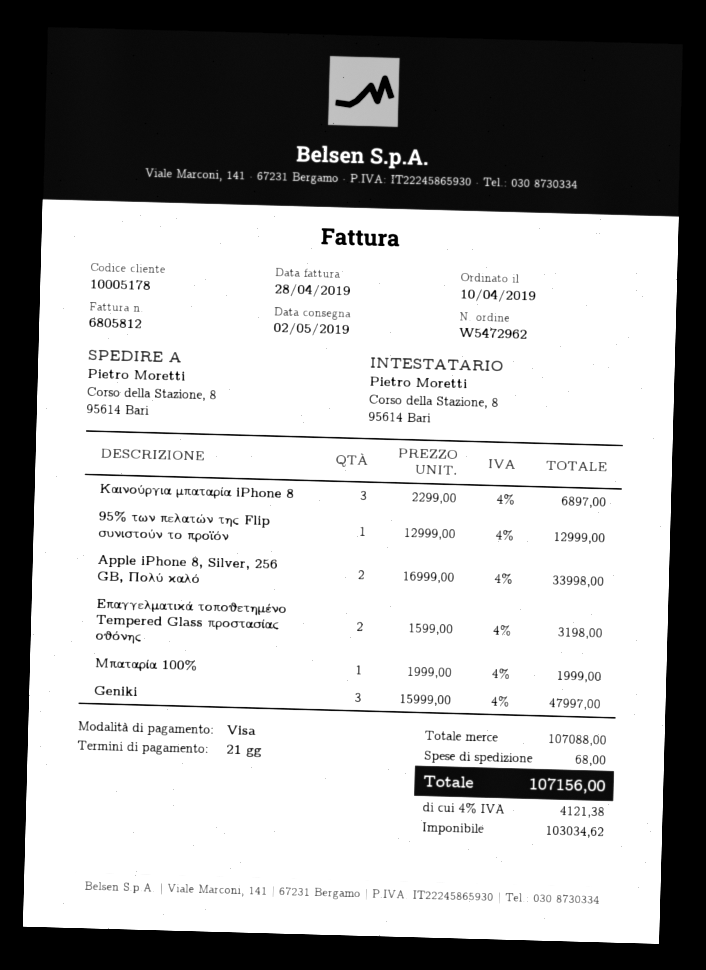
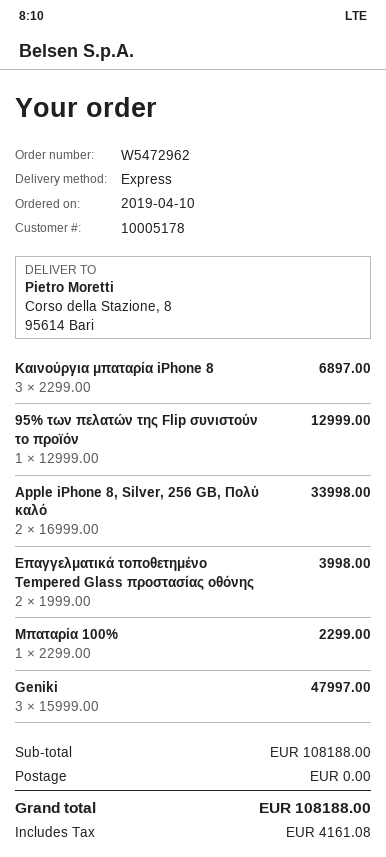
Επαγγελματικά τοποθετημένο Tempered Glass προστασίας οθόνης: 2 x 1599.00 = 3198.00 -> 2 x 1999.00 = 3998.00
Μπαταρία 100%: 1 x 1999.00 = 1999.00 -> 1 x 2299.00 = 2299.00
subtotal: 107088.00 -> 108188.00
shipping: 68.00 -> 0.00
tax: 4121.38 -> 4161.08
total: 107156.00 -> 108188.00

